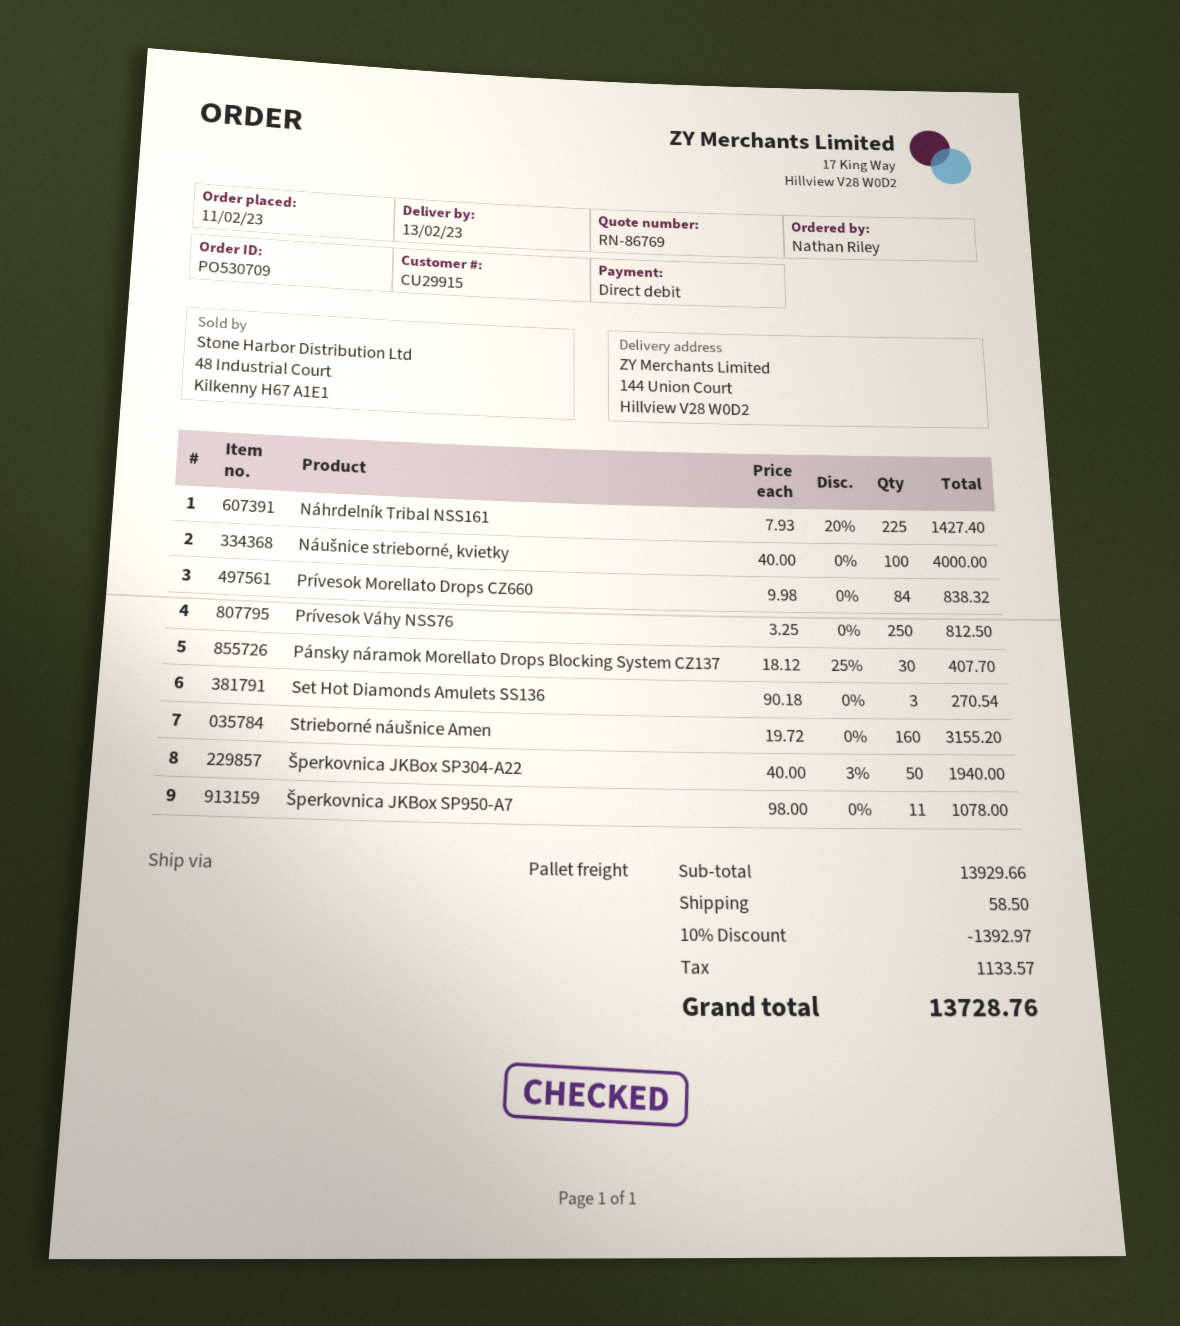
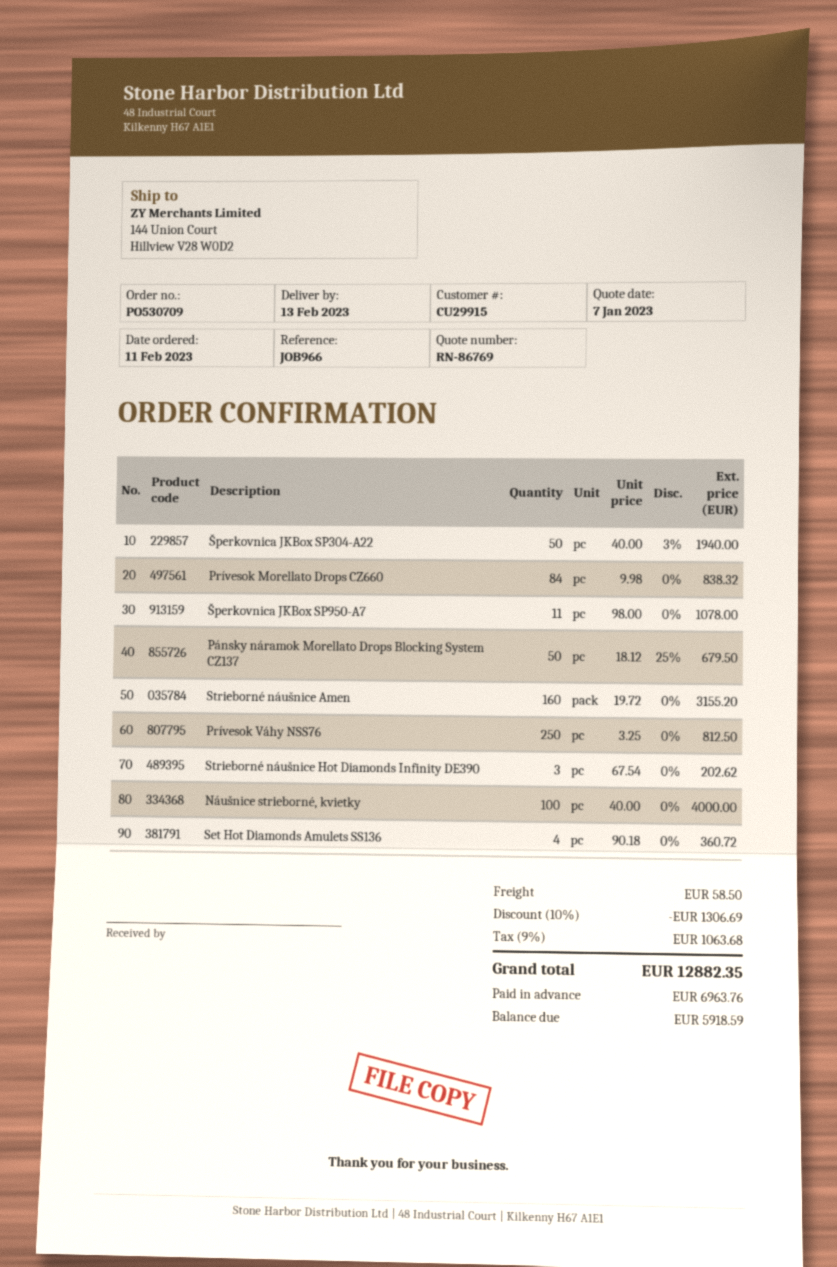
Náhrdelník Tribal NSS161: 225 x 7.93 - 20% = 1427.40 -> none
Pánsky náramok Morellato Drops Blocking System CZ137: 30 x 18.12 - 25% = 407.70 -> 50 x 18.12 - 25% = 679.50
Set Hot Diamonds Amulets SS136: 3 x 90.18 = 270.54 -> 4 x 90.18 = 360.72
Strieborné náušnice Hot Diamonds Infinity DE390: none -> 3 x 67.54 = 202.62
discount: 10% = 1392.97 -> 10% = 1306.69
tax: 1133.57 -> 1063.68
total: 13728.76 -> 12882.35

